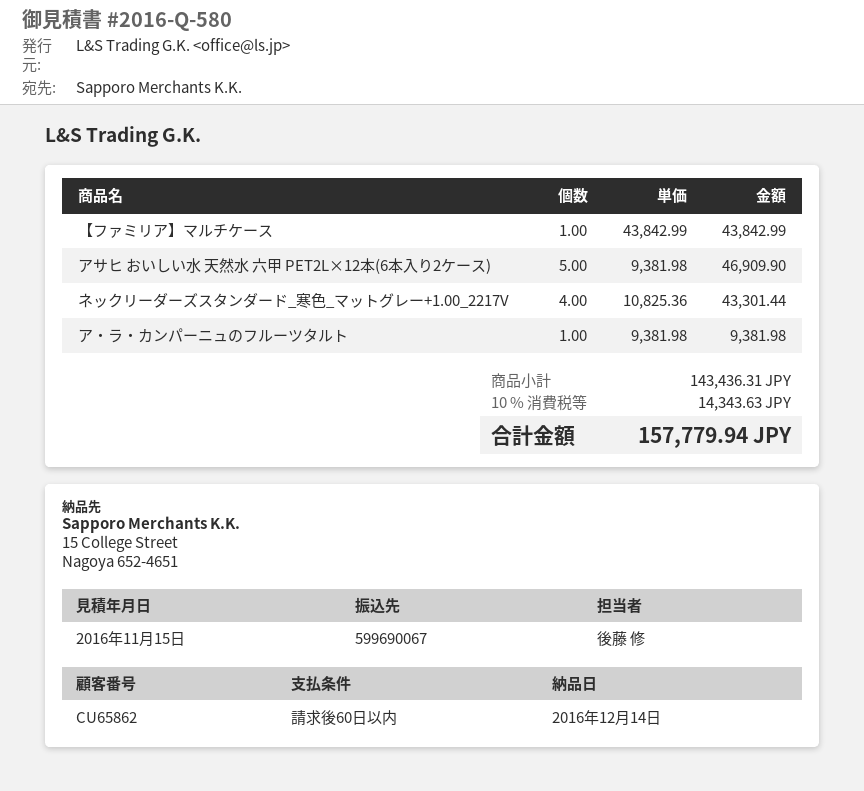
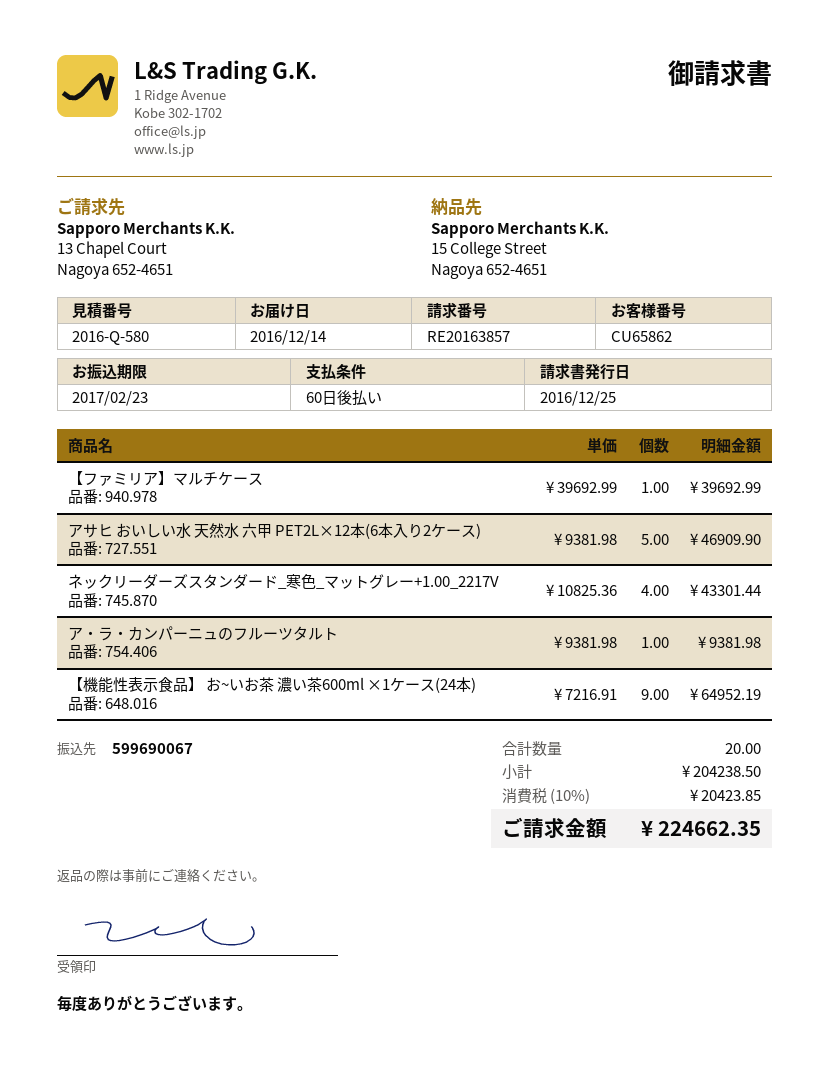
【ファミリア】マルチケース: 1 x 43842.99 = 43842.99 -> 1 x 39692.99 = 39692.99
【機能性表示食品】 お~いお茶 濃い茶600ml ×1ケース(24本): none -> 9 x 7216.91 = 64952.19
subtotal: 143436.31 -> 204238.50
tax: 10% = 14343.63 -> 10% = 20423.85
total: 157779.94 -> 224662.35

